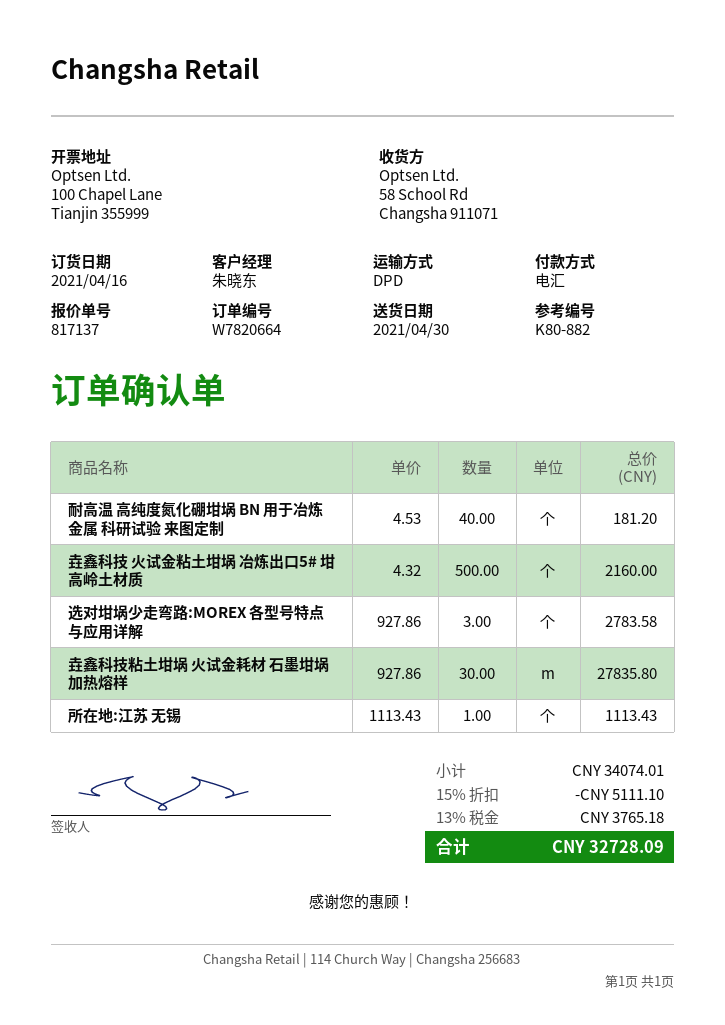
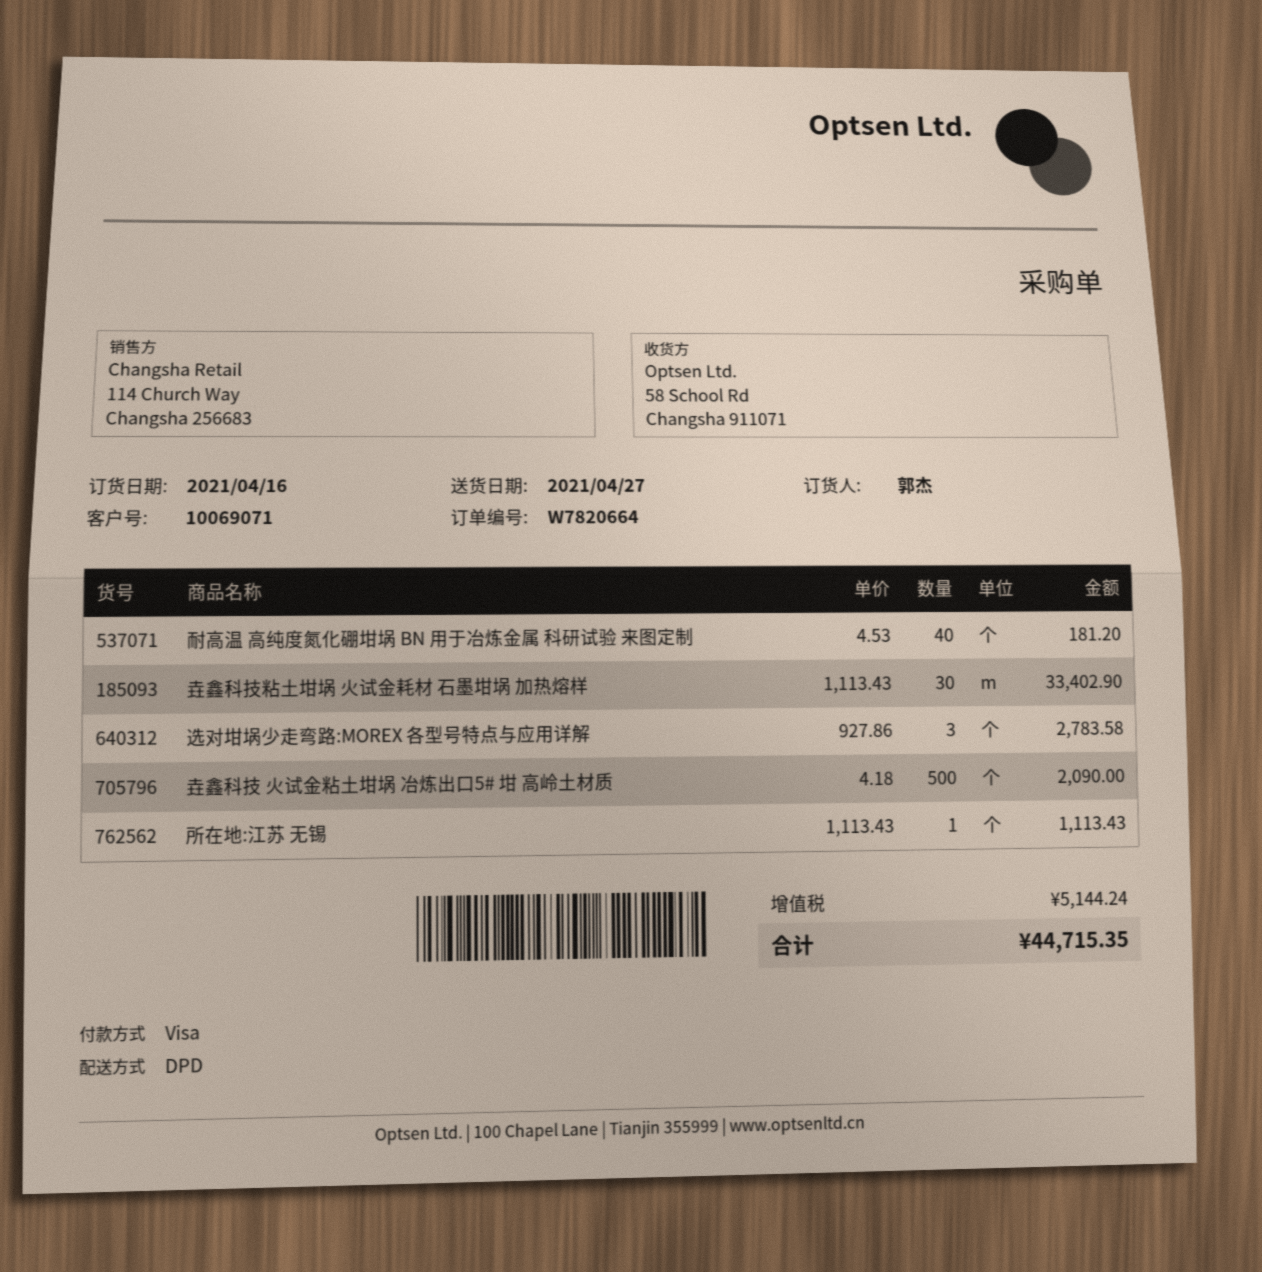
delivery date: 2021-04-30 -> 2021-04-27
payment method: bank transfer -> Visa
垚鑫科技 火试金粘土坩埚 冶炼出口5# 坩 高岭土材质: 500 x 4.32 = 2160.00 -> 500 x 4.18 = 2090.00
垚鑫科技粘土坩埚 火试金耗材 石墨坩埚 加热熔样: 30 x 927.86 = 27835.80 -> 30 x 1113.43 = 33402.90
discount: 15% = 5111.10 -> none
tax: 3765.18 -> 5144.24
total: 32728.09 -> 44715.35

